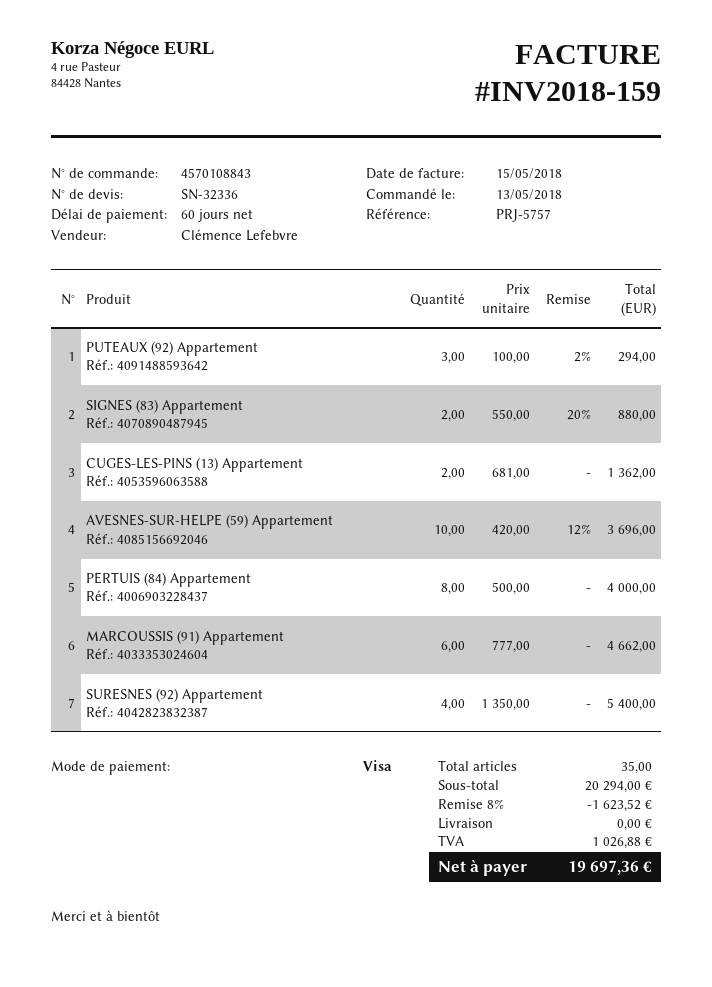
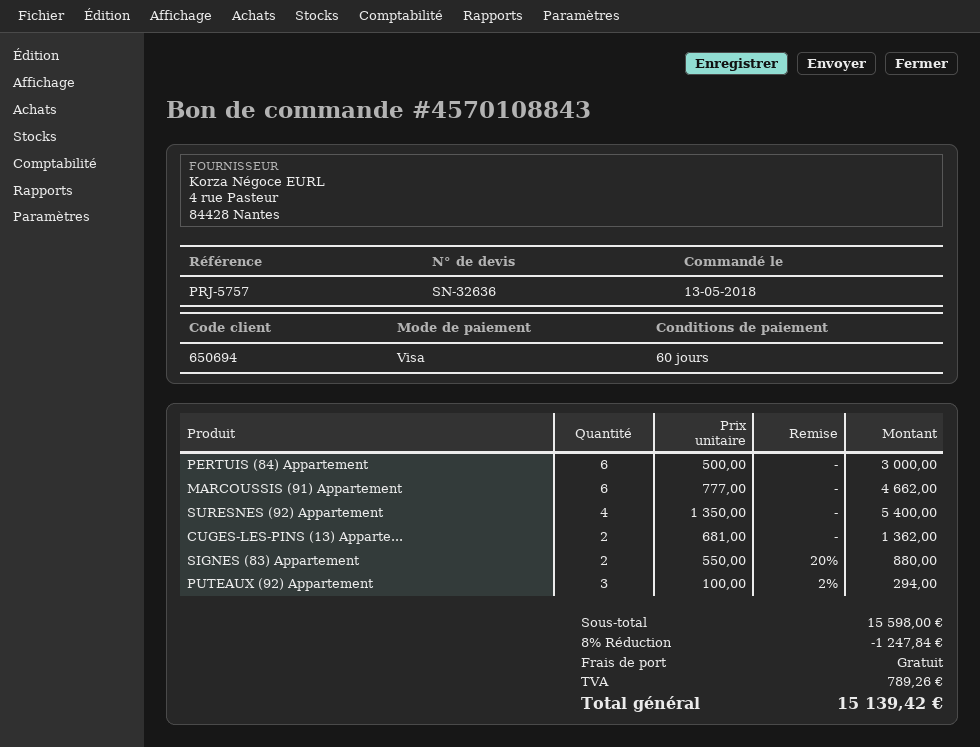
quote number: SN-32336 -> SN-32636
AVESNES-SUR-HELPE (59) Appartement: 10 x 420.00 - 12% = 3696.00 -> none
PERTUIS (84) Appartement: 8 x 500.00 = 4000.00 -> 6 x 500.00 = 3000.00
subtotal: 20294.00 -> 15598.00
discount: 8% = 1623.52 -> 8% = 1247.84
tax: 1026.88 -> 789.26
total: 19697.36 -> 15139.42

